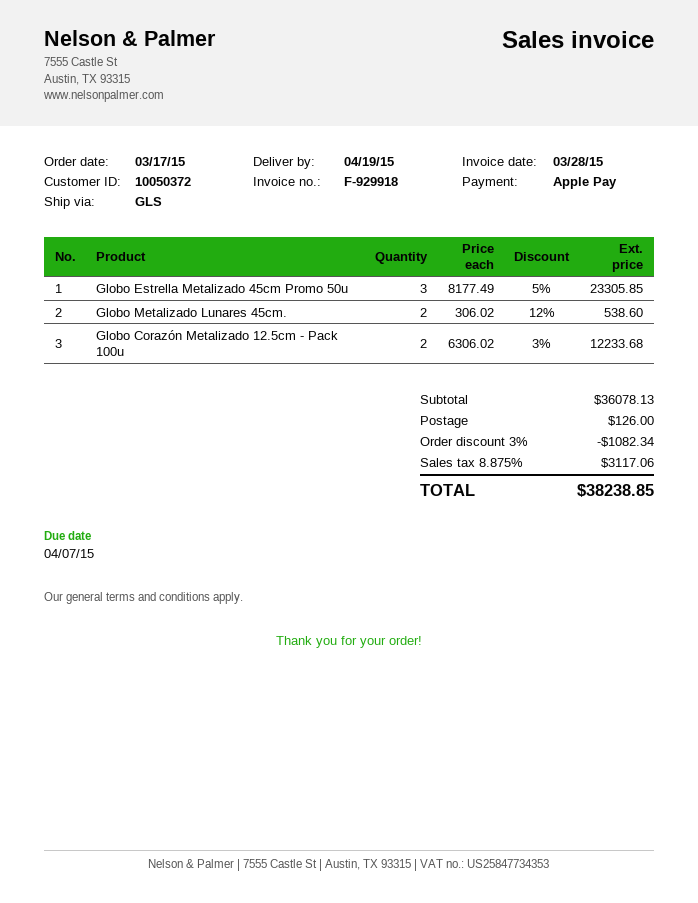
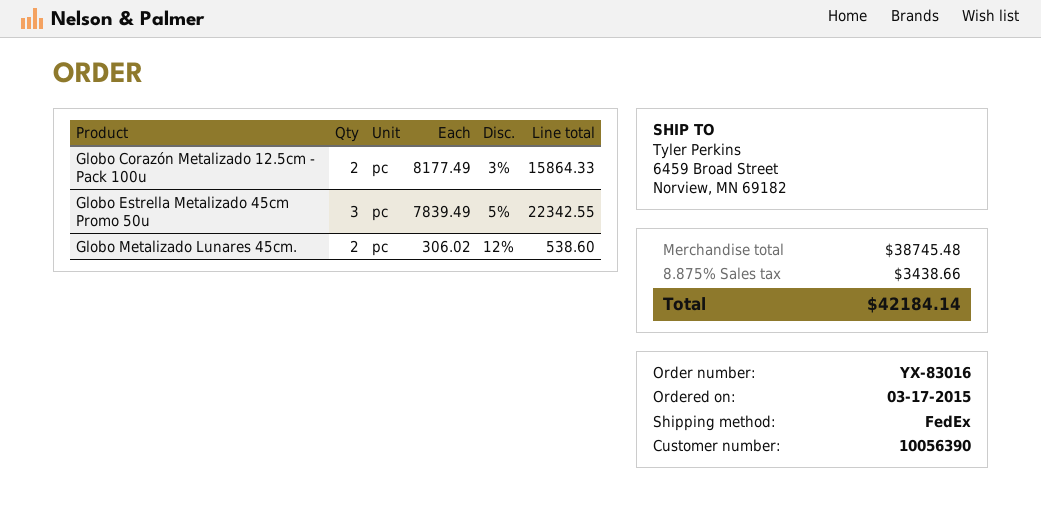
customer number: 10050372 -> 10056390
shipping method: GLS -> FedEx
Globo Estrella Metalizado 45cm Promo 50u: 3 x 8177.49 - 5% = 23305.85 -> 3 x 7839.49 - 5% = 22342.55
Globo Corazón Metalizado 12.5cm - Pack 100u: 2 x 6306.02 - 3% = 12233.68 -> 2 x 8177.49 - 3% = 15864.33
subtotal: 36078.13 -> 38745.48
discount: 3% = 1082.34 -> none
shipping: 126.00 -> none
tax: 8.875% = 3117.06 -> 8.875% = 3438.66
total: 38238.85 -> 42184.14

